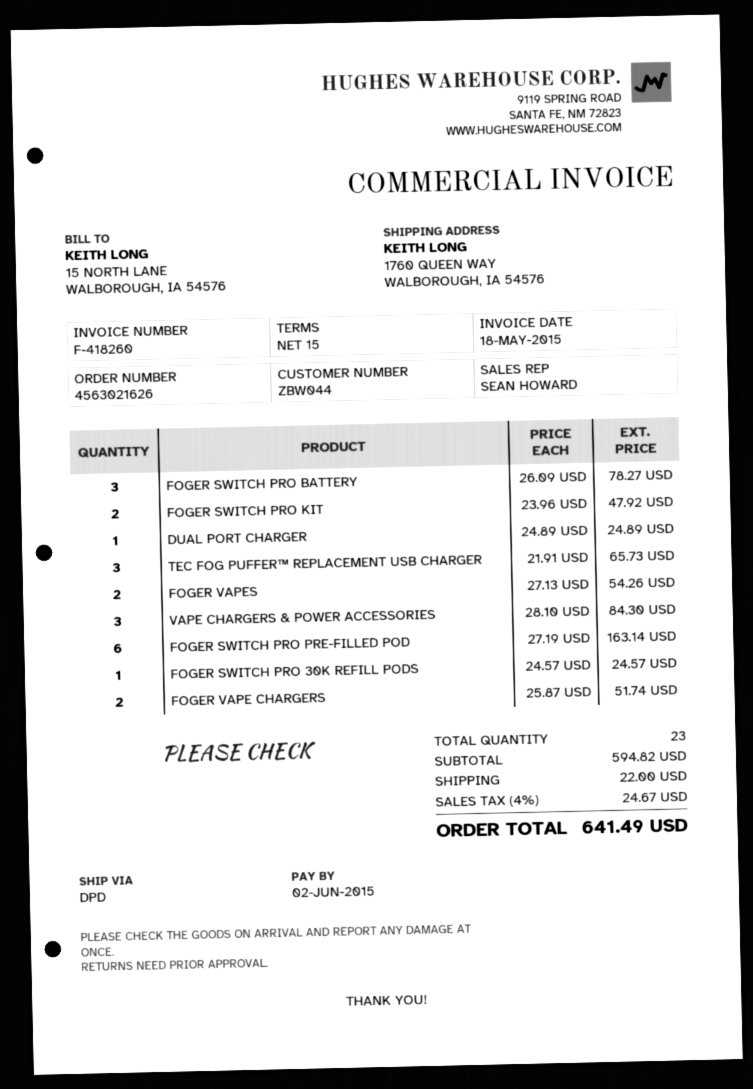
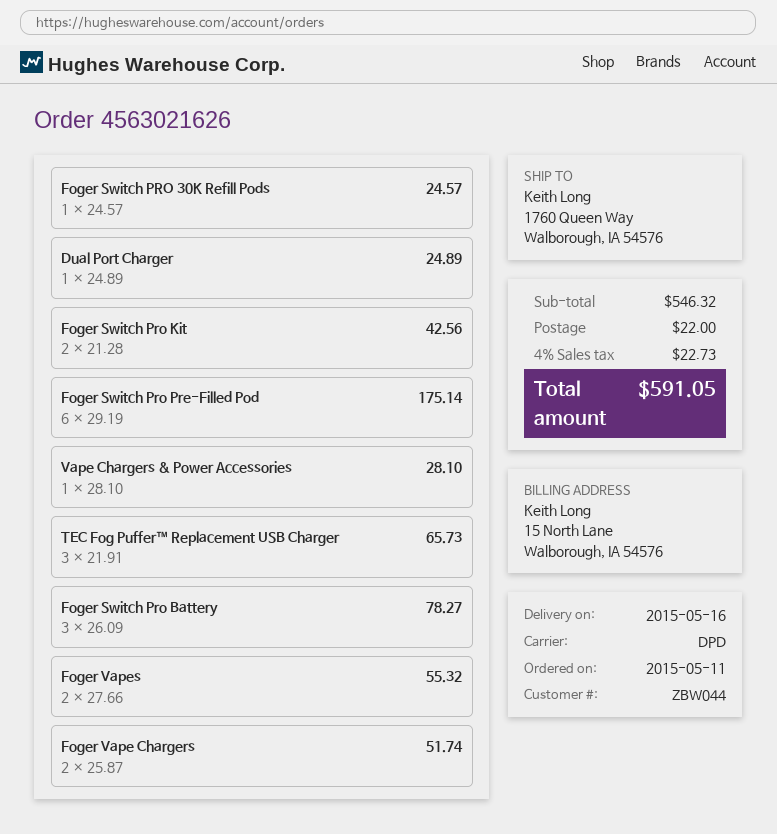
FOGER SWITCH PRO KIT: 2 x 23.96 = 47.92 -> 2 x 21.28 = 42.56
FOGER VAPES: 2 x 27.13 = 54.26 -> 2 x 27.66 = 55.32
VAPE CHARGERS & POWER ACCESSORIES: 3 x 28.10 = 84.30 -> 1 x 28.10 = 28.10
FOGER SWITCH PRO PRE-FILLED POD: 6 x 27.19 = 163.14 -> 6 x 29.19 = 175.14
subtotal: 594.82 -> 546.32
tax: 4% = 24.67 -> 4% = 22.73
total: 641.49 -> 591.05

